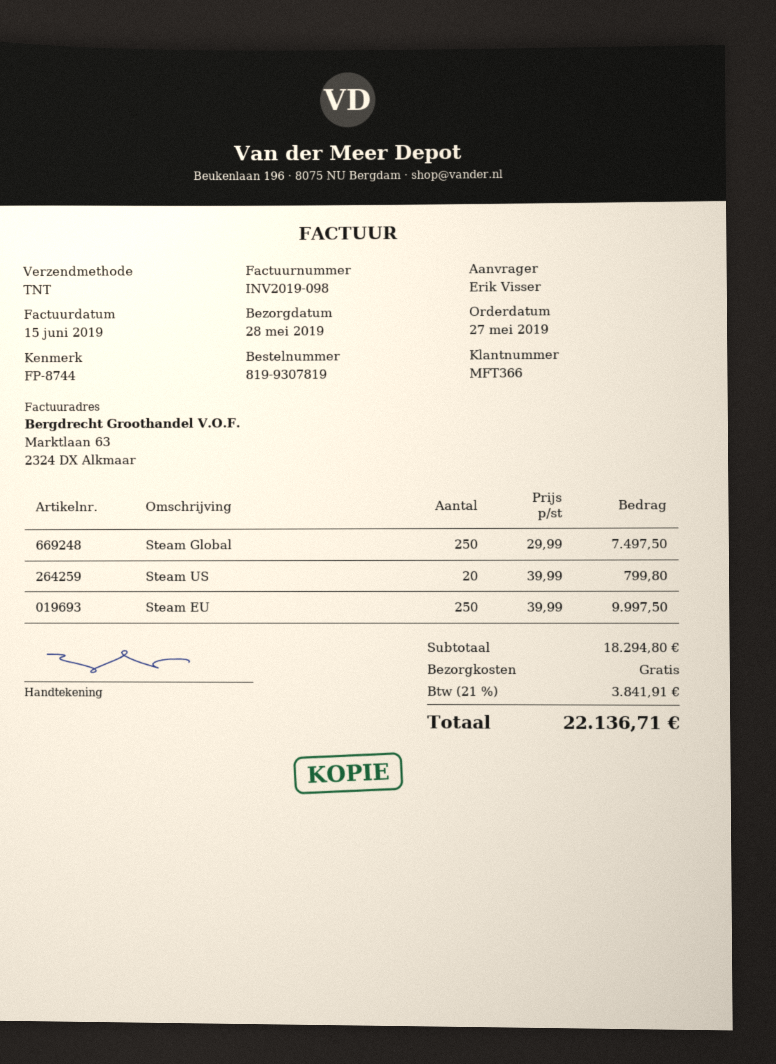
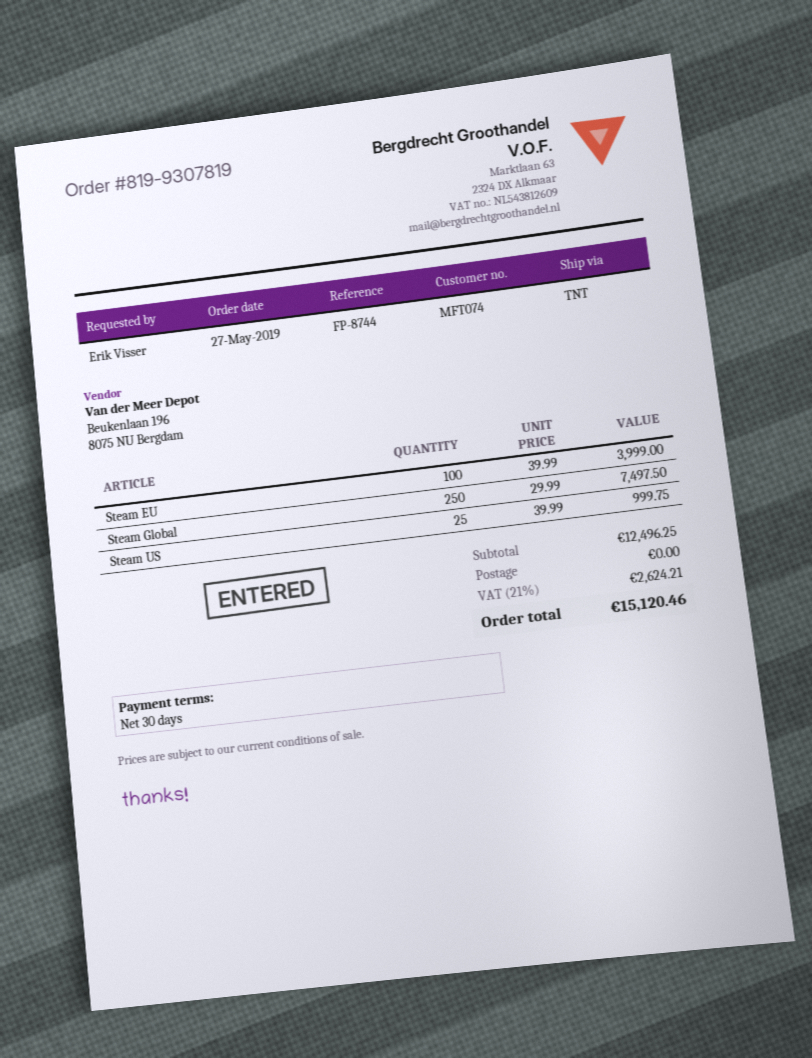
customer number: MFT366 -> MFT074
Steam US: 20 x 39.99 = 799.80 -> 25 x 39.99 = 999.75
Steam EU: 250 x 39.99 = 9997.50 -> 100 x 39.99 = 3999.00
subtotal: 18294.80 -> 12496.25
tax: 21% = 3841.91 -> 21% = 2624.21
total: 22136.71 -> 15120.46

